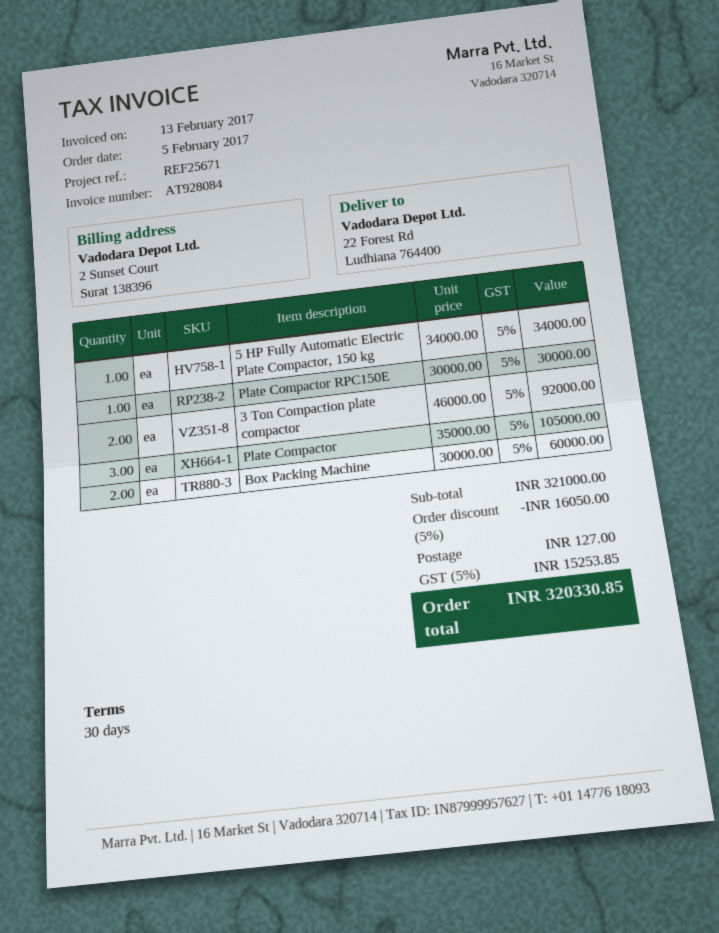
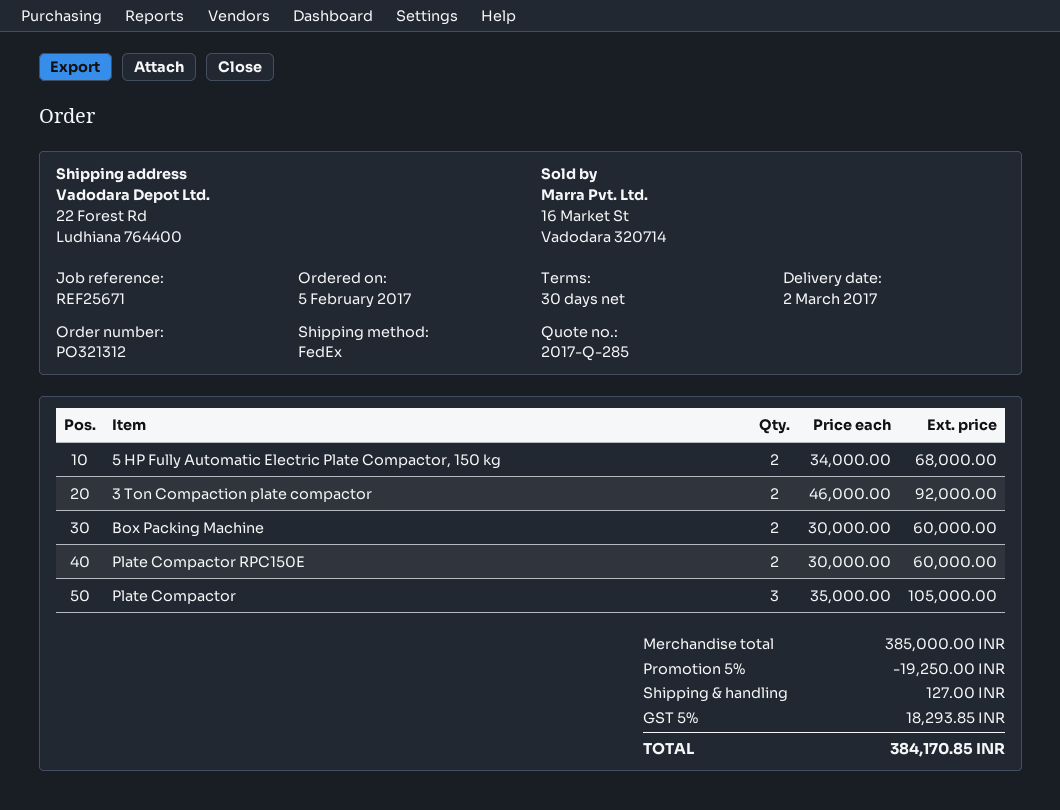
5 HP Fully Automatic Electric Plate Compactor, 150 kg: 1 x 34000.00 = 34000.00 -> 2 x 34000.00 = 68000.00
Plate Compactor RPC150E: 1 x 30000.00 = 30000.00 -> 2 x 30000.00 = 60000.00
subtotal: 321000.00 -> 385000.00
discount: 5% = 16050.00 -> 5% = 19250.00
tax: 5% = 15253.85 -> 5% = 18293.85
total: 320330.85 -> 384170.85

